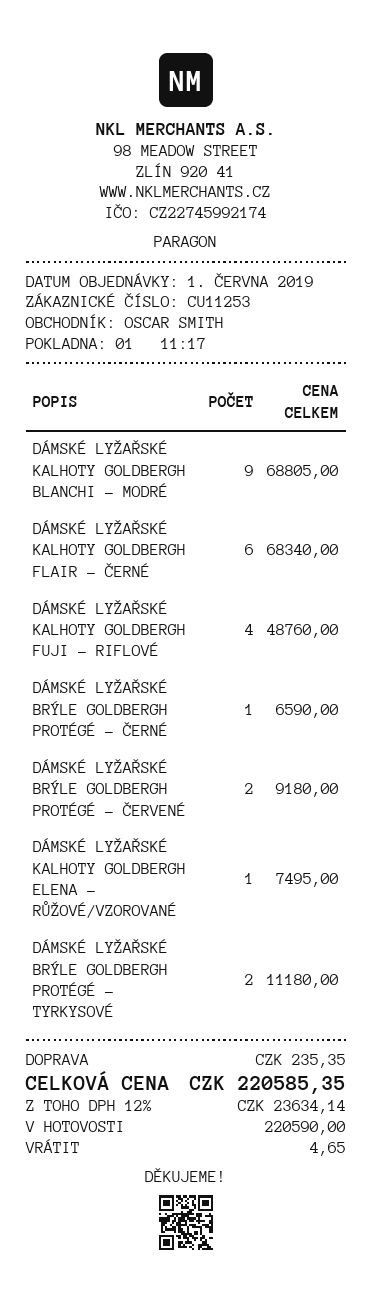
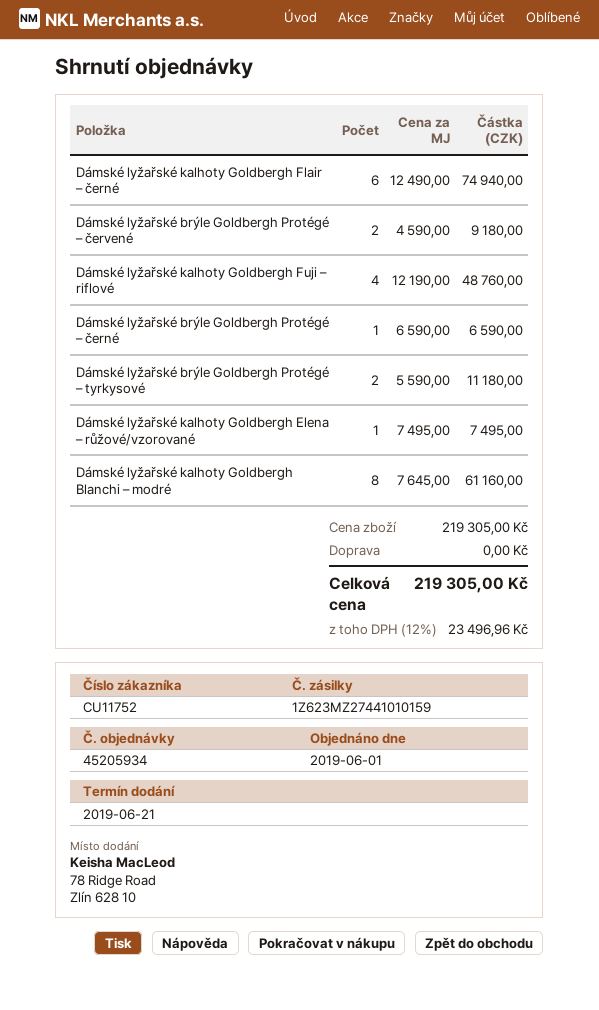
customer number: CU11253 -> CU11752
DÁMSKÉ LYŽAŘSKÉ KALHOTY GOLDBERGH BLANCHI – MODRÉ: 9 for 68805.00 -> 8 for 61160.00
DÁMSKÉ LYŽAŘSKÉ KALHOTY GOLDBERGH FLAIR – ČERNÉ: 6 for 68340.00 -> 6 for 74940.00
shipping: 235.35 -> 0.00
tax: 12% = 23634.14 -> 12% = 23496.96
total: 220585.35 -> 219305.00

